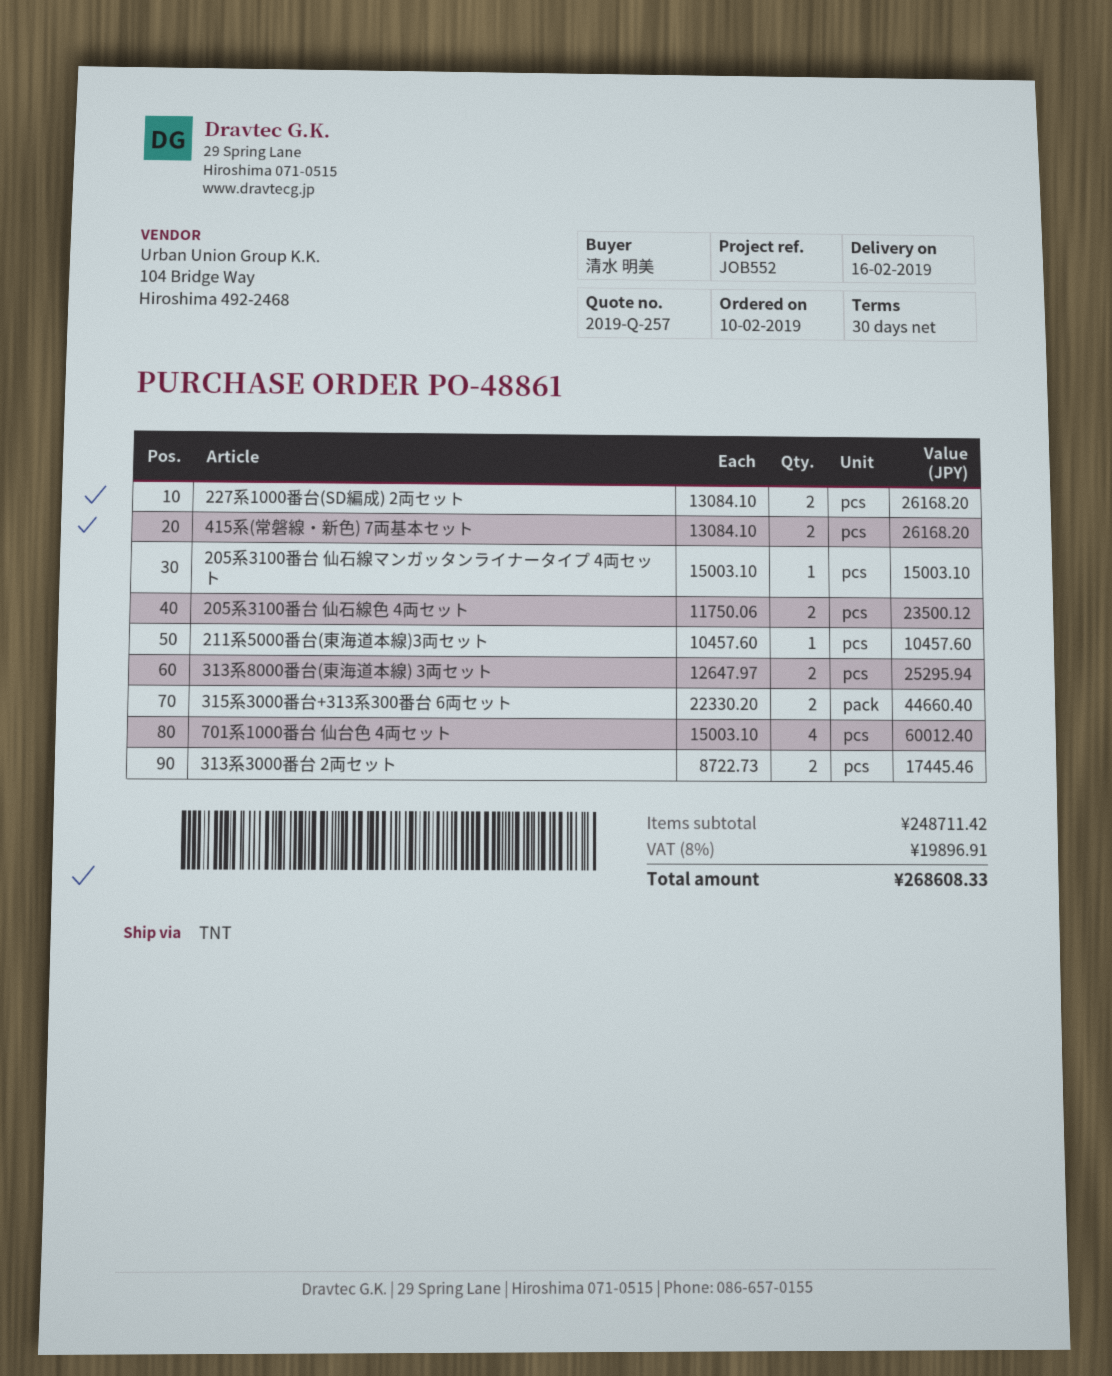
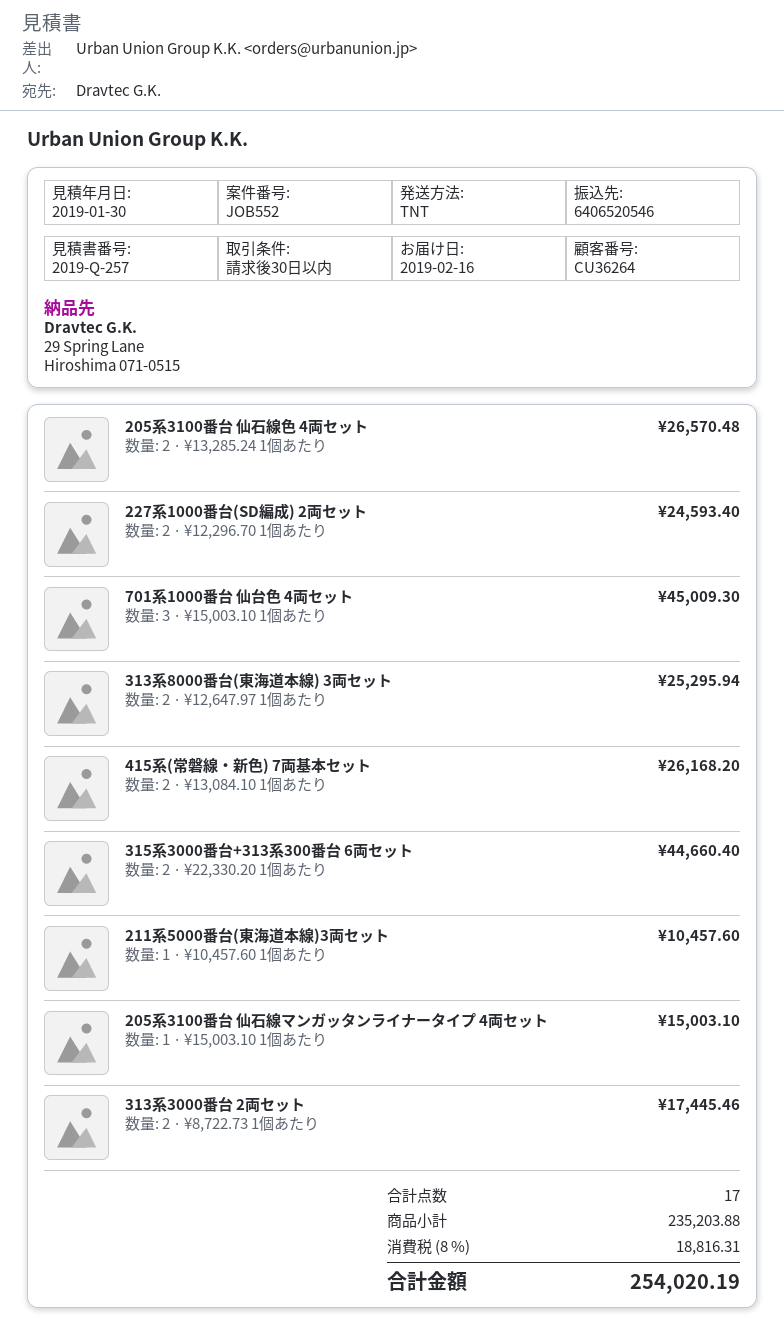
227系1000番台(SD編成) 2両セット: 2 x 13084.10 = 26168.20 -> 2 x 12296.70 = 24593.40
205系3100番台 仙石線色 4両セット: 2 x 11750.06 = 23500.12 -> 2 x 13285.24 = 26570.48
701系1000番台 仙台色 4両セット: 4 x 15003.10 = 60012.40 -> 3 x 15003.10 = 45009.30
subtotal: 248711.42 -> 235203.88
tax: 8% = 19896.91 -> 8% = 18816.31
total: 268608.33 -> 254020.19

